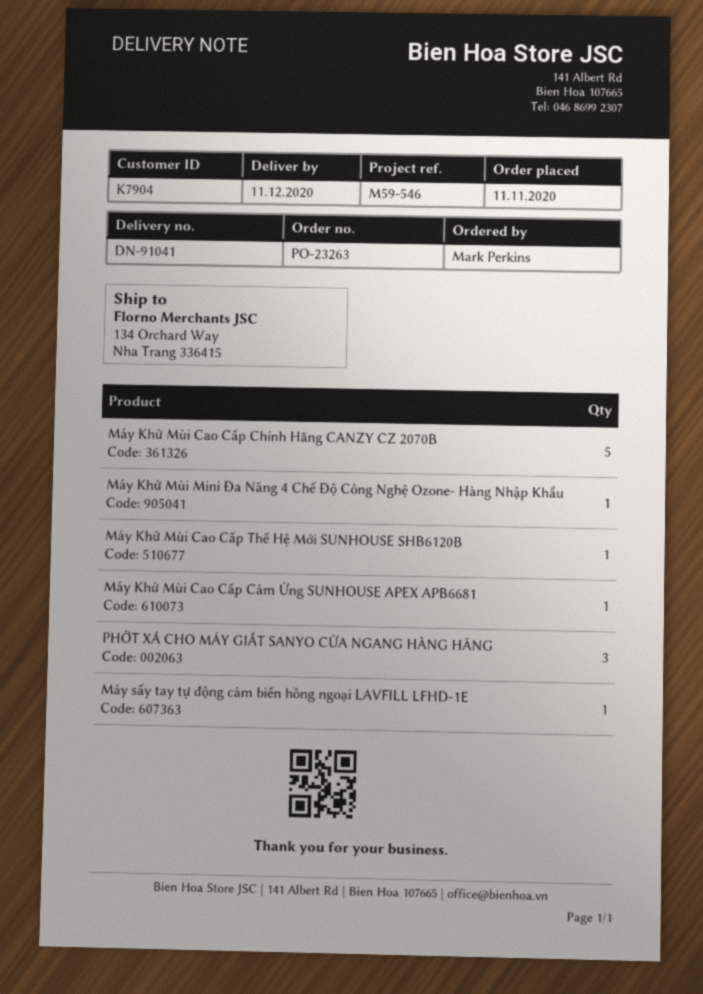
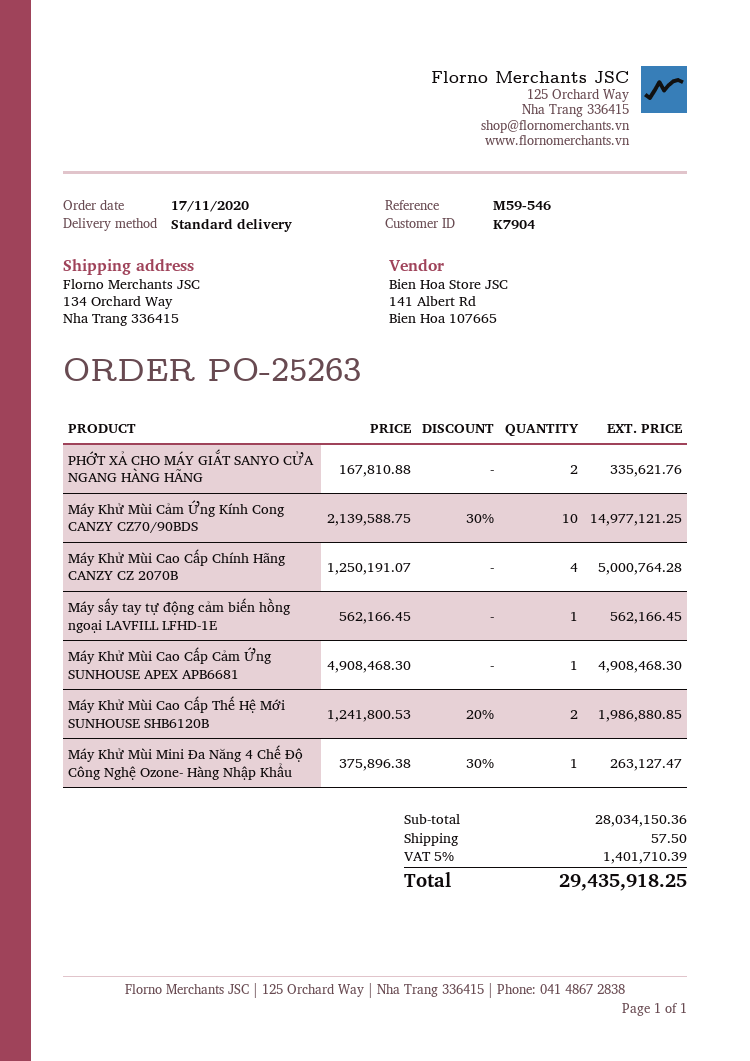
order number: PO-23263 -> PO-25263
order date: 2020-11-11 -> 2020-11-17
Máy Khử Mùi Cao Cấp Chính Hãng CANZY CZ 2070B: 5 -> 4
Máy Khử Mùi Cao Cấp Thế Hệ Mới SUNHOUSE SHB6120B: 1 -> 2
PHỚT XẢ CHO MÁY GIẮT SANYO CỬA NGANG HÀNG HÃNG: 3 -> 2
Máy Khử Mùi Cảm Ứng Kính Cong CANZY CZ70/90BDS: none -> 10

